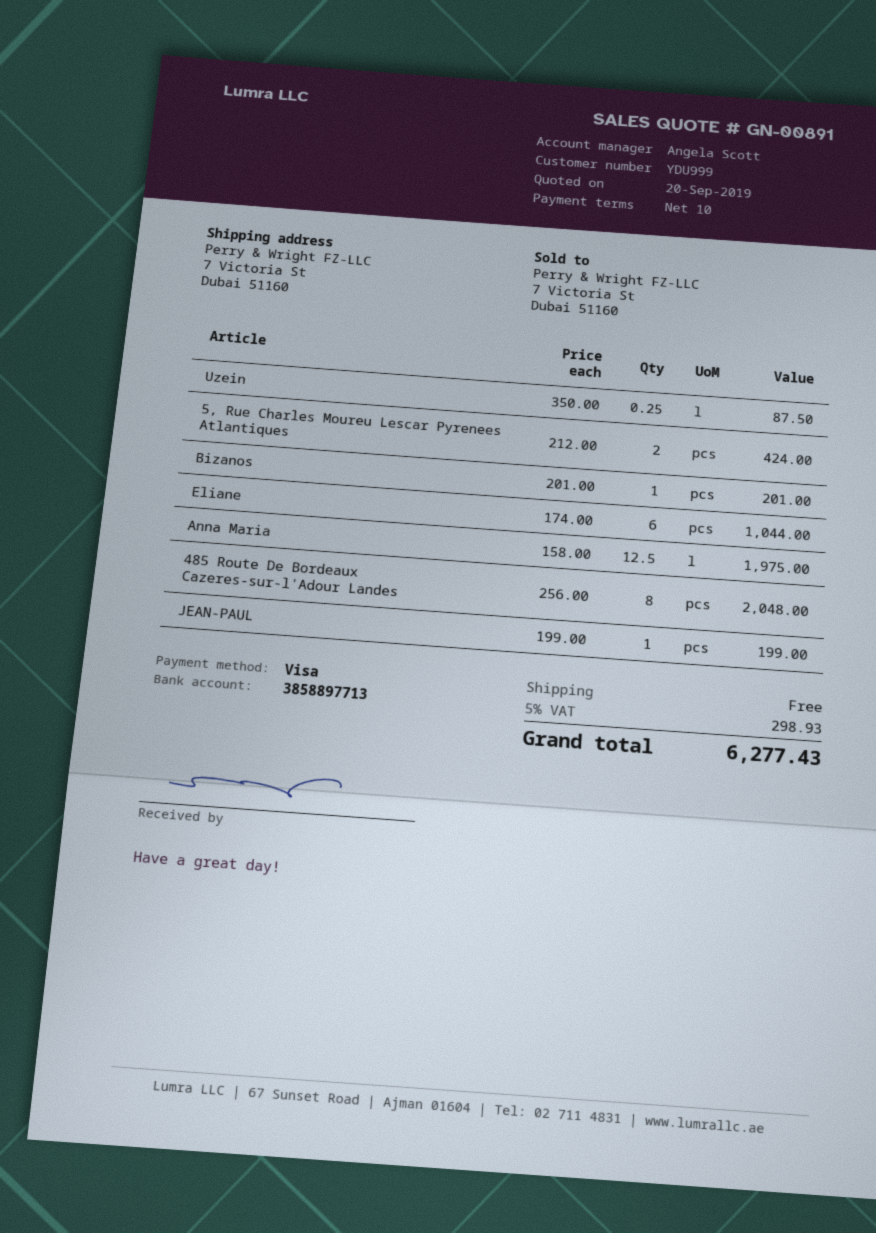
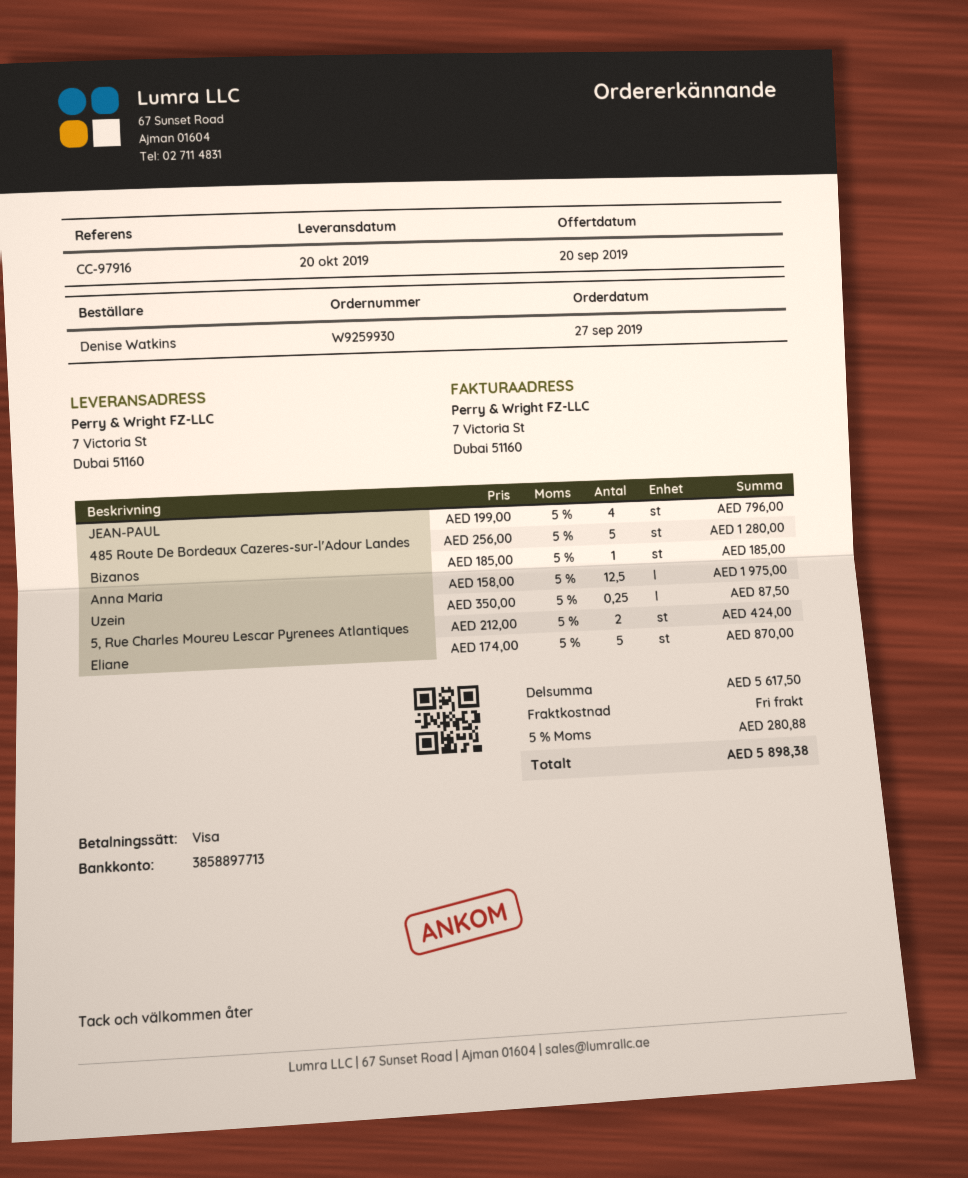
Bizanos: 1 x 201.00 = 201.00 -> 1 x 185.00 = 185.00
Eliane: 6 x 174.00 = 1044.00 -> 5 x 174.00 = 870.00
485 Route De Bordeaux Cazeres-sur-l'Adour Landes: 8 x 256.00 = 2048.00 -> 5 x 256.00 = 1280.00
JEAN-PAUL: 1 x 199.00 = 199.00 -> 4 x 199.00 = 796.00
tax: 5% = 298.93 -> 5% = 280.88
total: 6277.43 -> 5898.38

